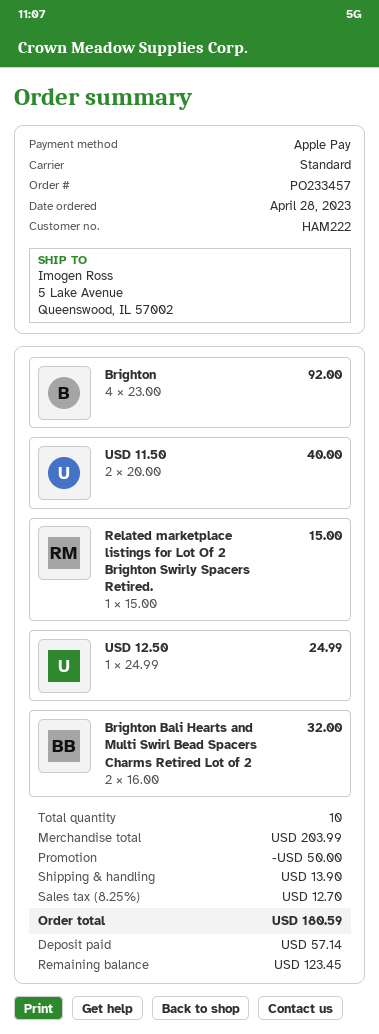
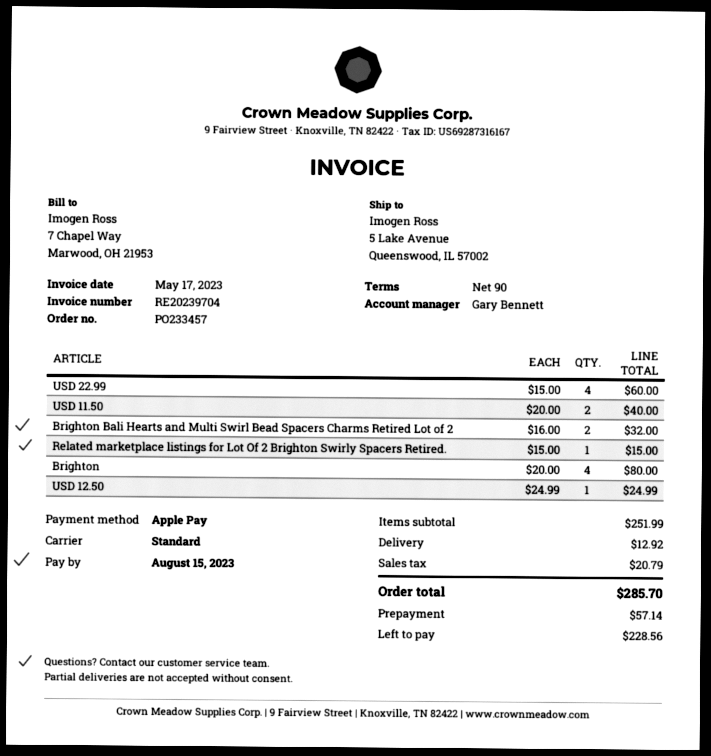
Brighton: 4 x 23.00 = 92.00 -> 4 x 20.00 = 80.00
USD 22.99: none -> 4 x 15.00 = 60.00
subtotal: 203.99 -> 251.99
discount: 50.00 -> none
shipping: 13.90 -> 12.92
tax: 12.70 -> 20.79
total: 180.59 -> 285.70
balance: 123.45 -> 228.56

